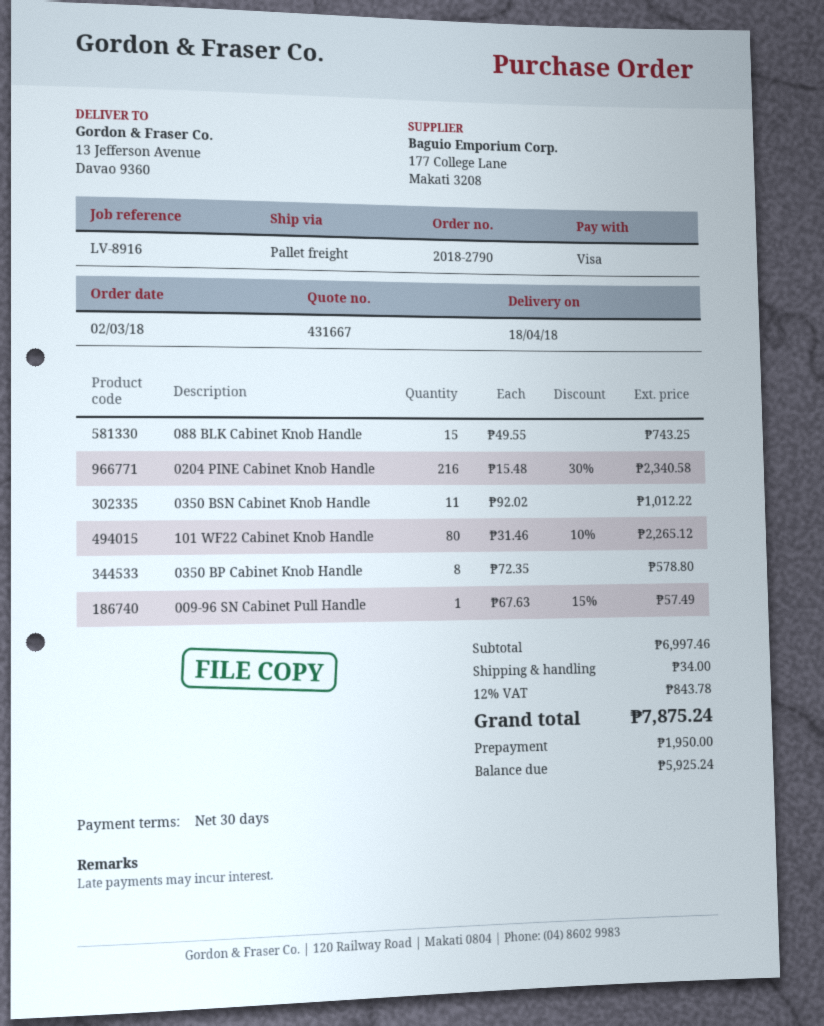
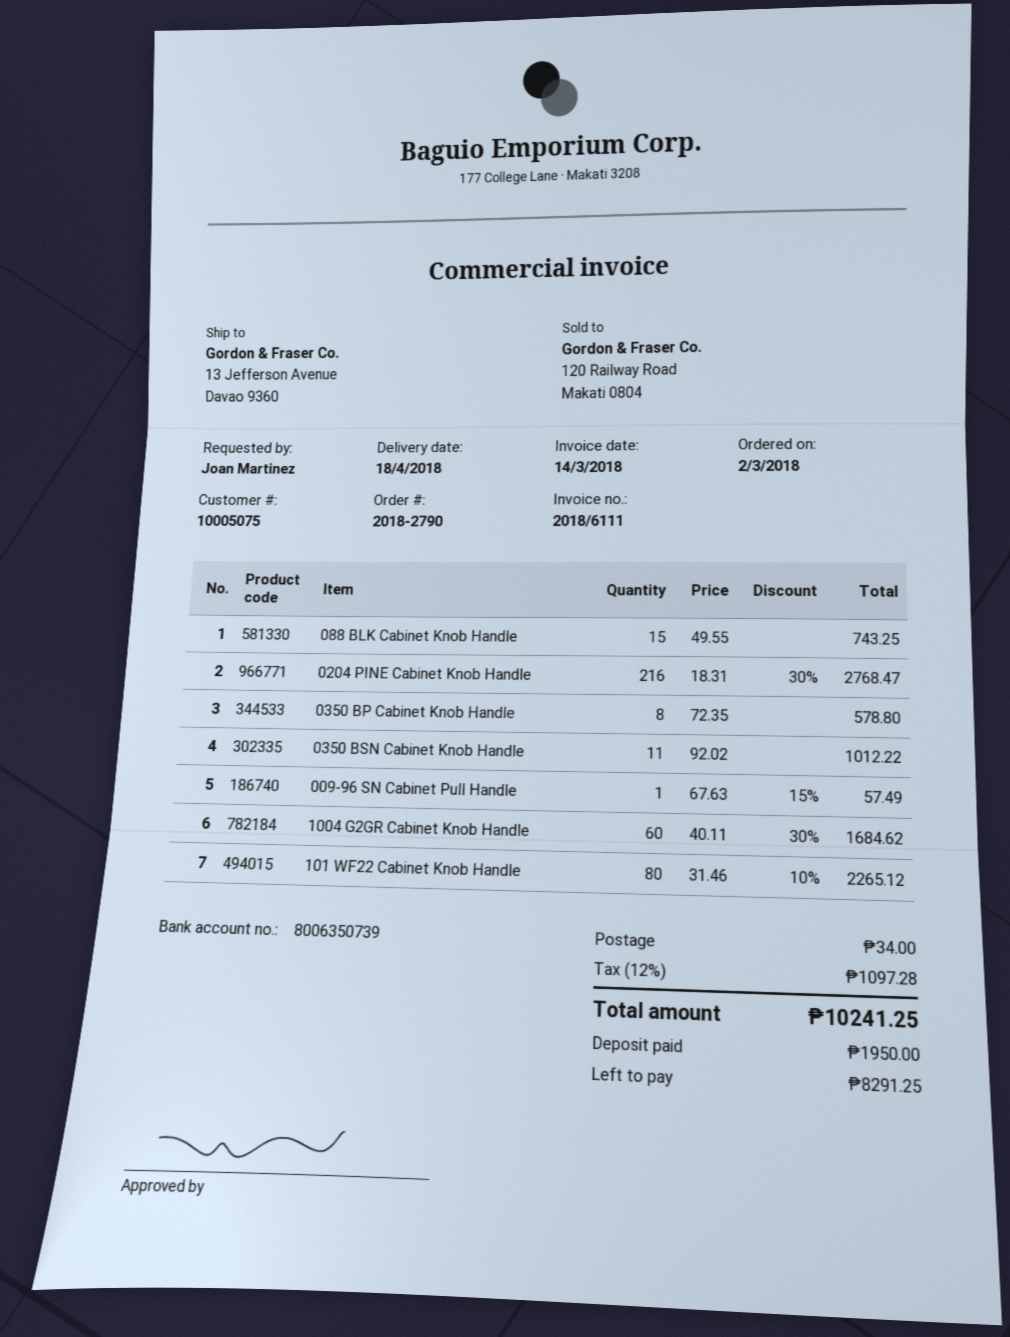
0204 PINE Cabinet Knob Handle: 216 x 15.48 - 30% = 2340.58 -> 216 x 18.31 - 30% = 2768.47
1004 G2GR Cabinet Knob Handle: none -> 60 x 40.11 - 30% = 1684.62
tax: 12% = 843.78 -> 12% = 1097.28
total: 7875.24 -> 10241.25
balance: 5925.24 -> 8291.25

